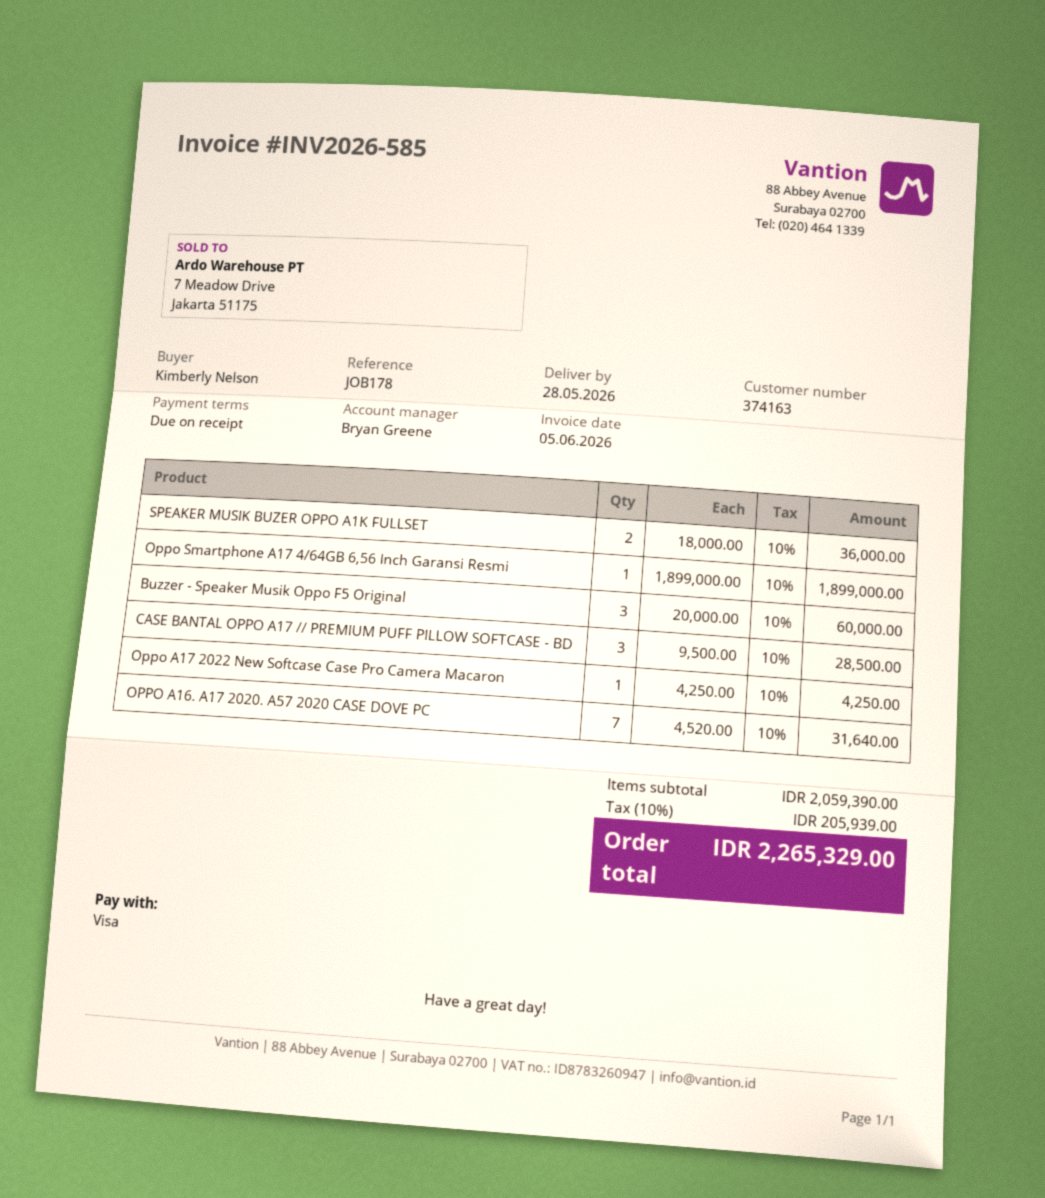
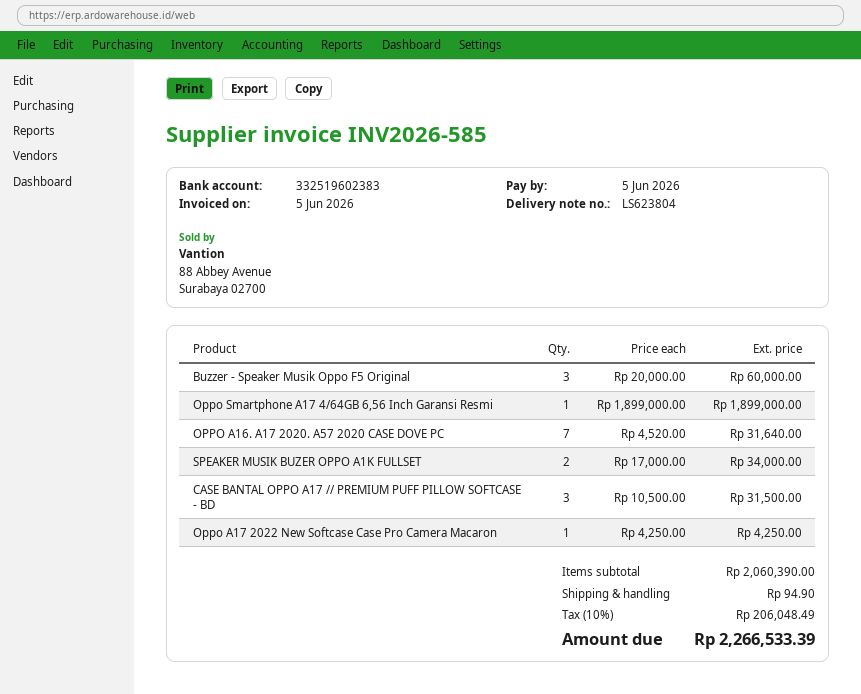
SPEAKER MUSIK BUZER OPPO A1K FULLSET: 2 x 18000.00 = 36000.00 -> 2 x 17000.00 = 34000.00
CASE BANTAL OPPO A17 // PREMIUM PUFF PILLOW SOFTCASE - BD: 3 x 9500.00 = 28500.00 -> 3 x 10500.00 = 31500.00
subtotal: 2059390.00 -> 2060390.00
shipping: none -> 94.90
tax: 10% = 205939.00 -> 10% = 206048.49
total: 2265329.00 -> 2266533.39

